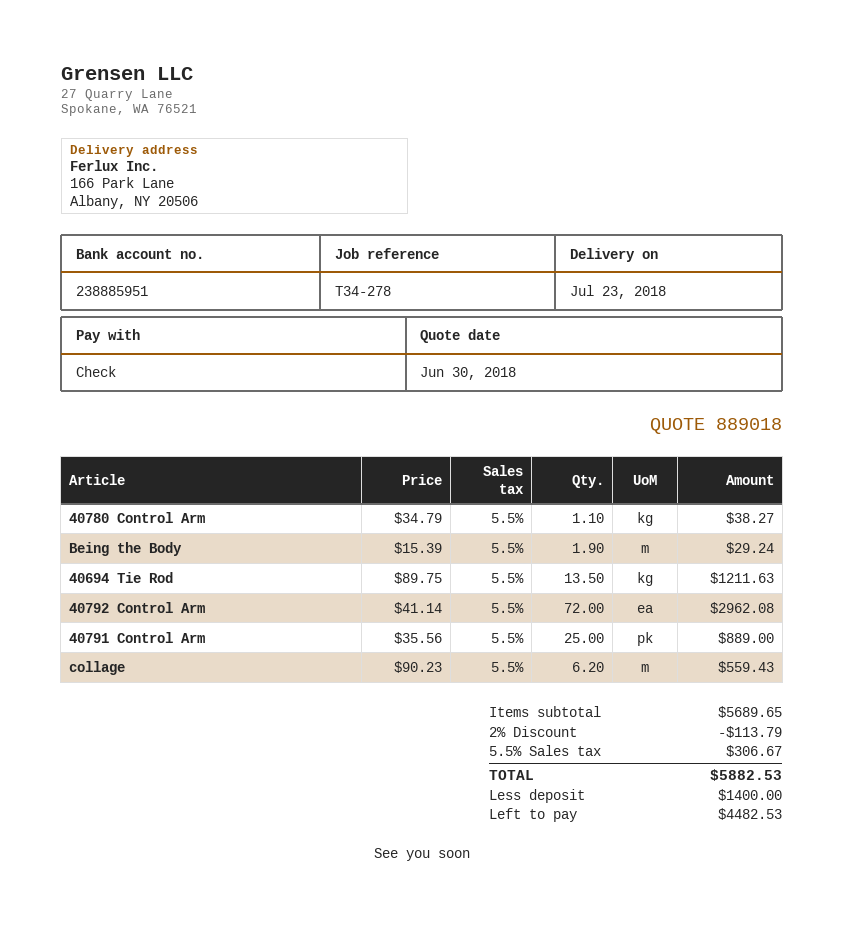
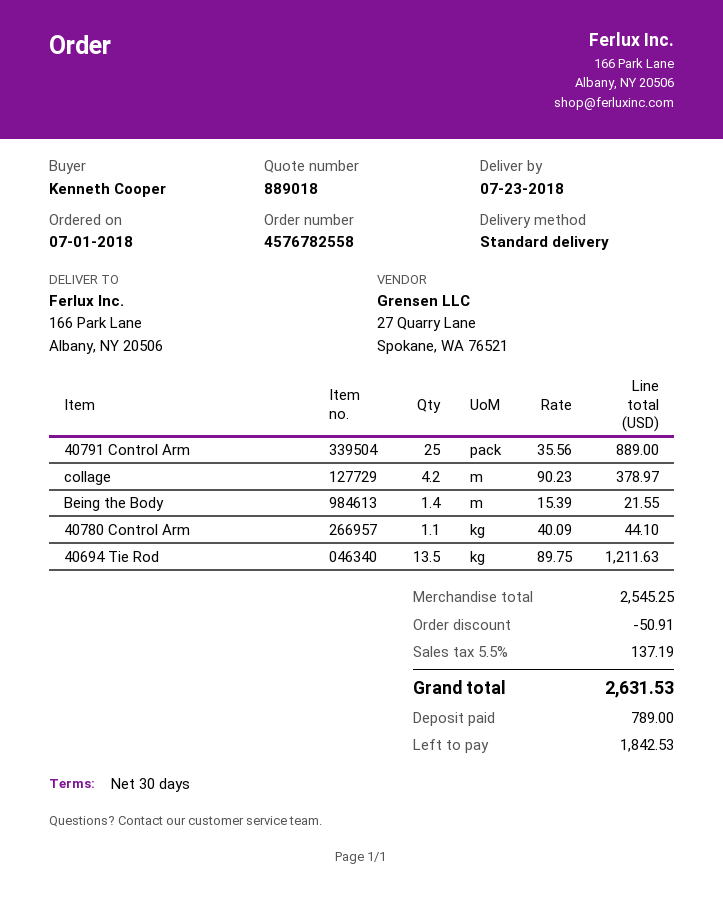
40780 Control Arm: 1.1 x 34.79 = 38.27 -> 1.1 x 40.09 = 44.10
Being the Body: 1.9 x 15.39 = 29.24 -> 1.4 x 15.39 = 21.55
40792 Control Arm: 72 x 41.14 = 2962.08 -> none
collage: 6.2 x 90.23 = 559.43 -> 4.2 x 90.23 = 378.97
subtotal: 5689.65 -> 2545.25
discount: 113.79 -> 50.91
tax: 5.5% = 306.67 -> 5.5% = 137.19
total: 5882.53 -> 2631.53
deposit: 1400.00 -> 789.00
balance: 4482.53 -> 1842.53

